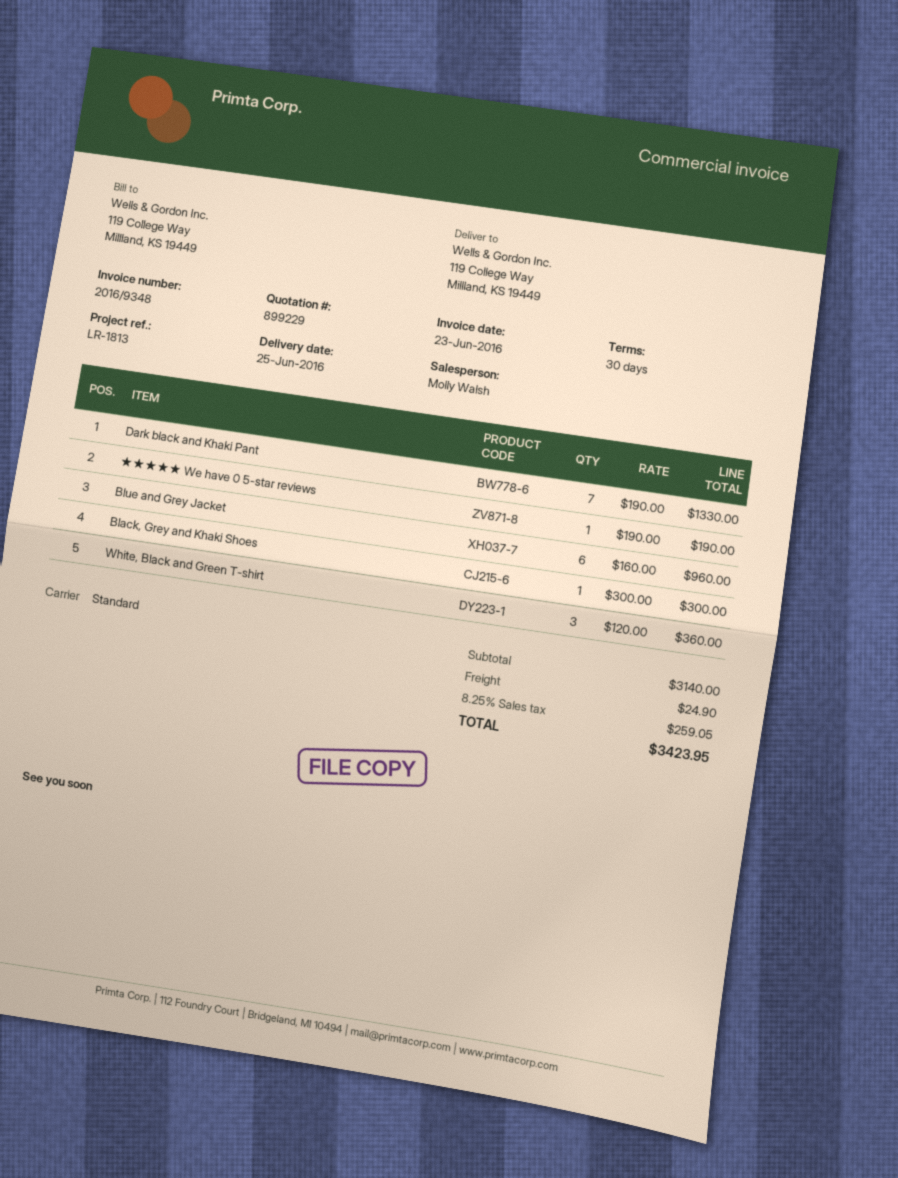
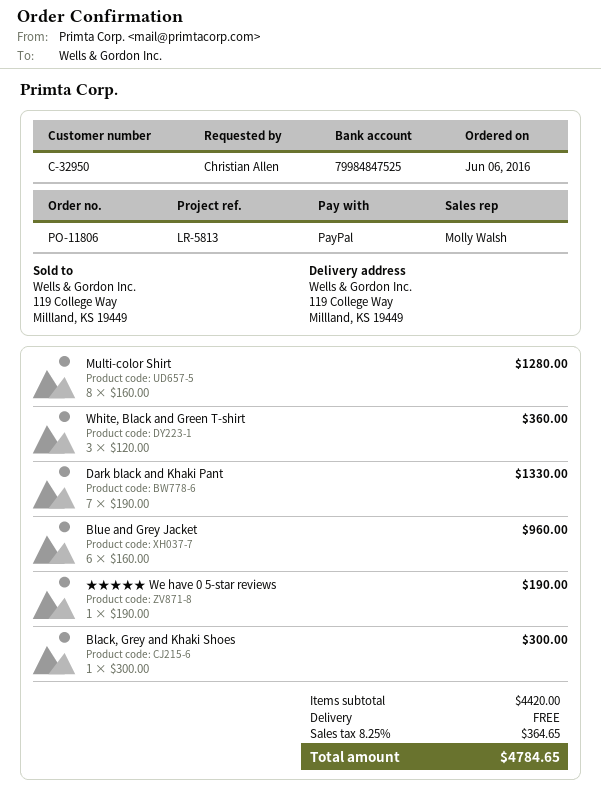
reference: LR-1813 -> LR-5813
Multi-color Shirt: none -> 8 x 160.00 = 1280.00
subtotal: 3140.00 -> 4420.00
shipping: 24.90 -> 0.00
tax: 8.25% = 259.05 -> 8.25% = 364.65
total: 3423.95 -> 4784.65

